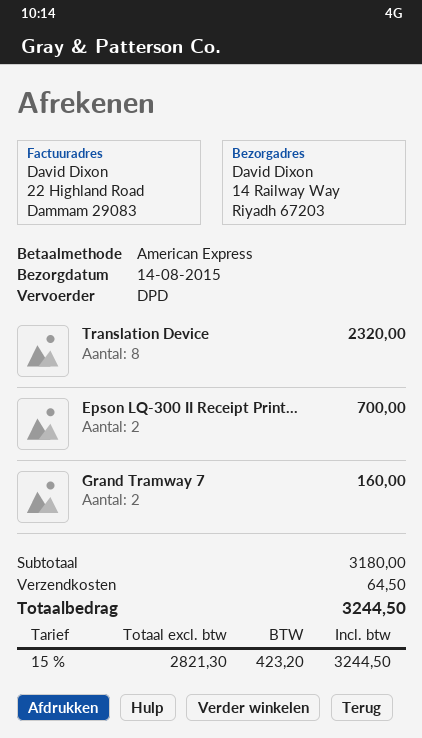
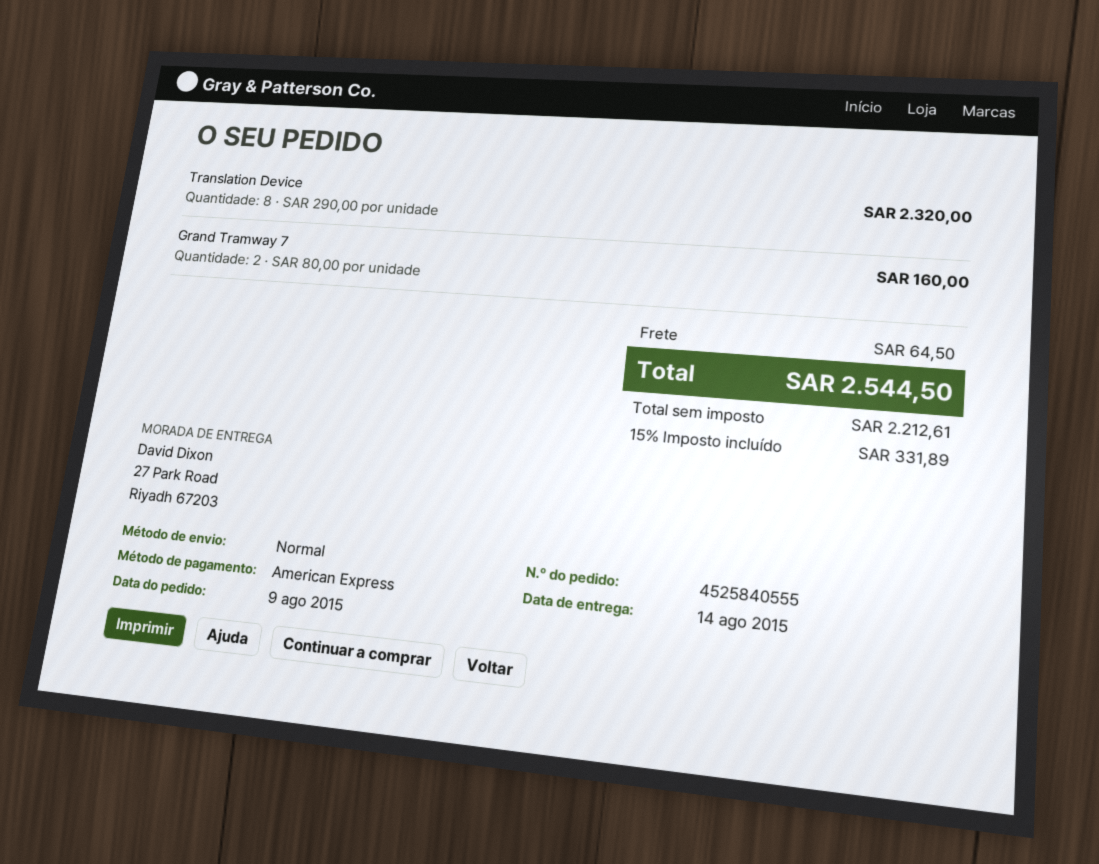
shipping method: DPD -> standard
ship to: 14 Railway Way, Riyadh 67203 -> 27 Park Road, Riyadh 67203
Epson LQ-300 II Receipt Print...: 2 for 700.00 -> none
net: 2821.30 -> 2212.61
tax: 15% = 423.20 -> 15% = 331.89
total: 3244.50 -> 2544.50

